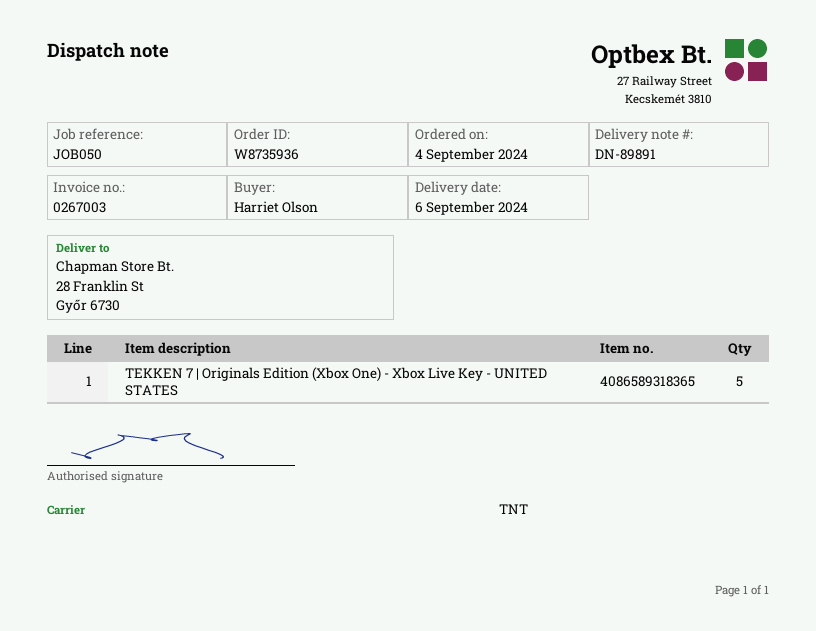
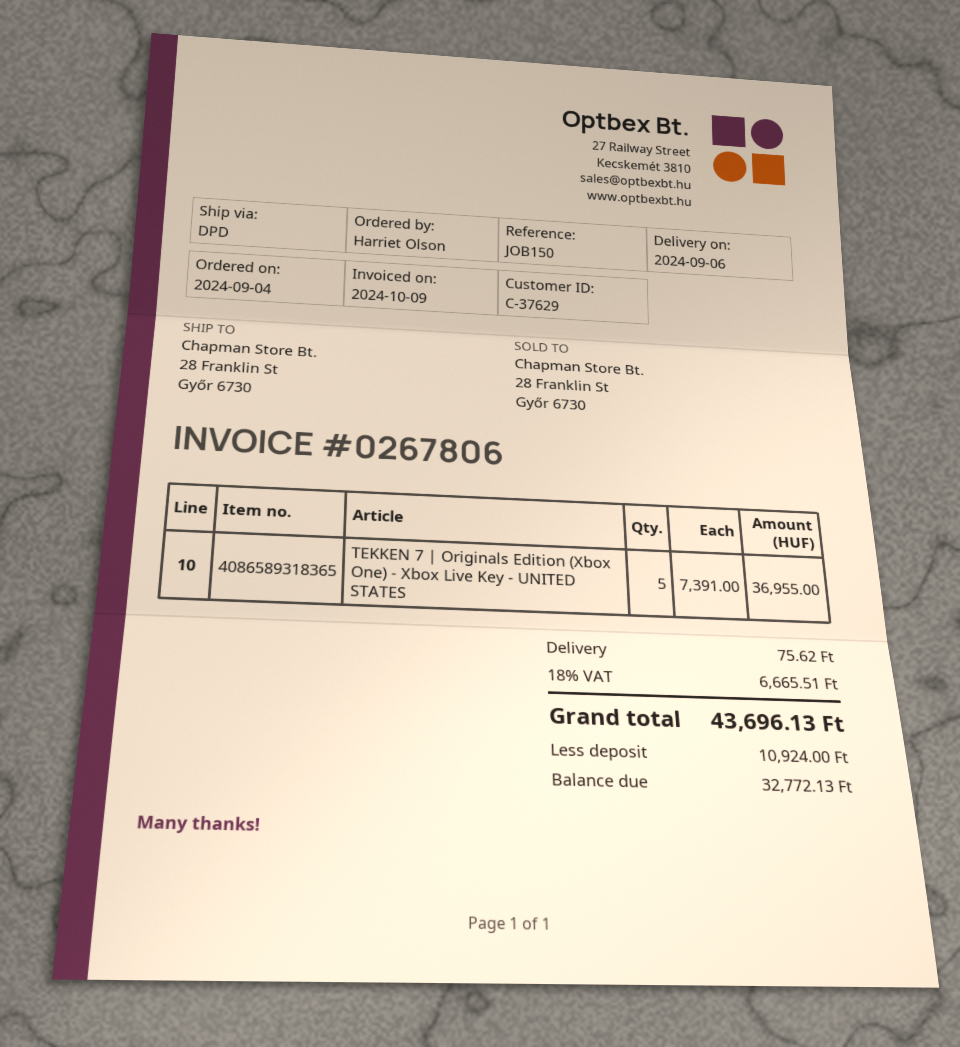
invoice number: 0267003 -> 0267806
reference: JOB050 -> JOB150
shipping method: TNT -> DPD

